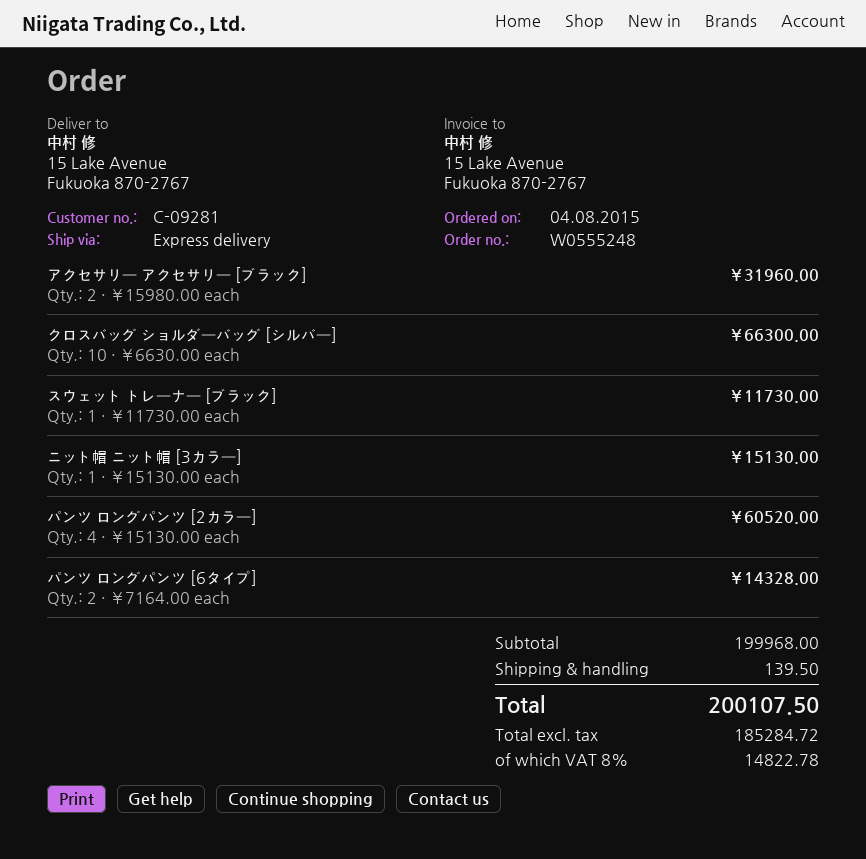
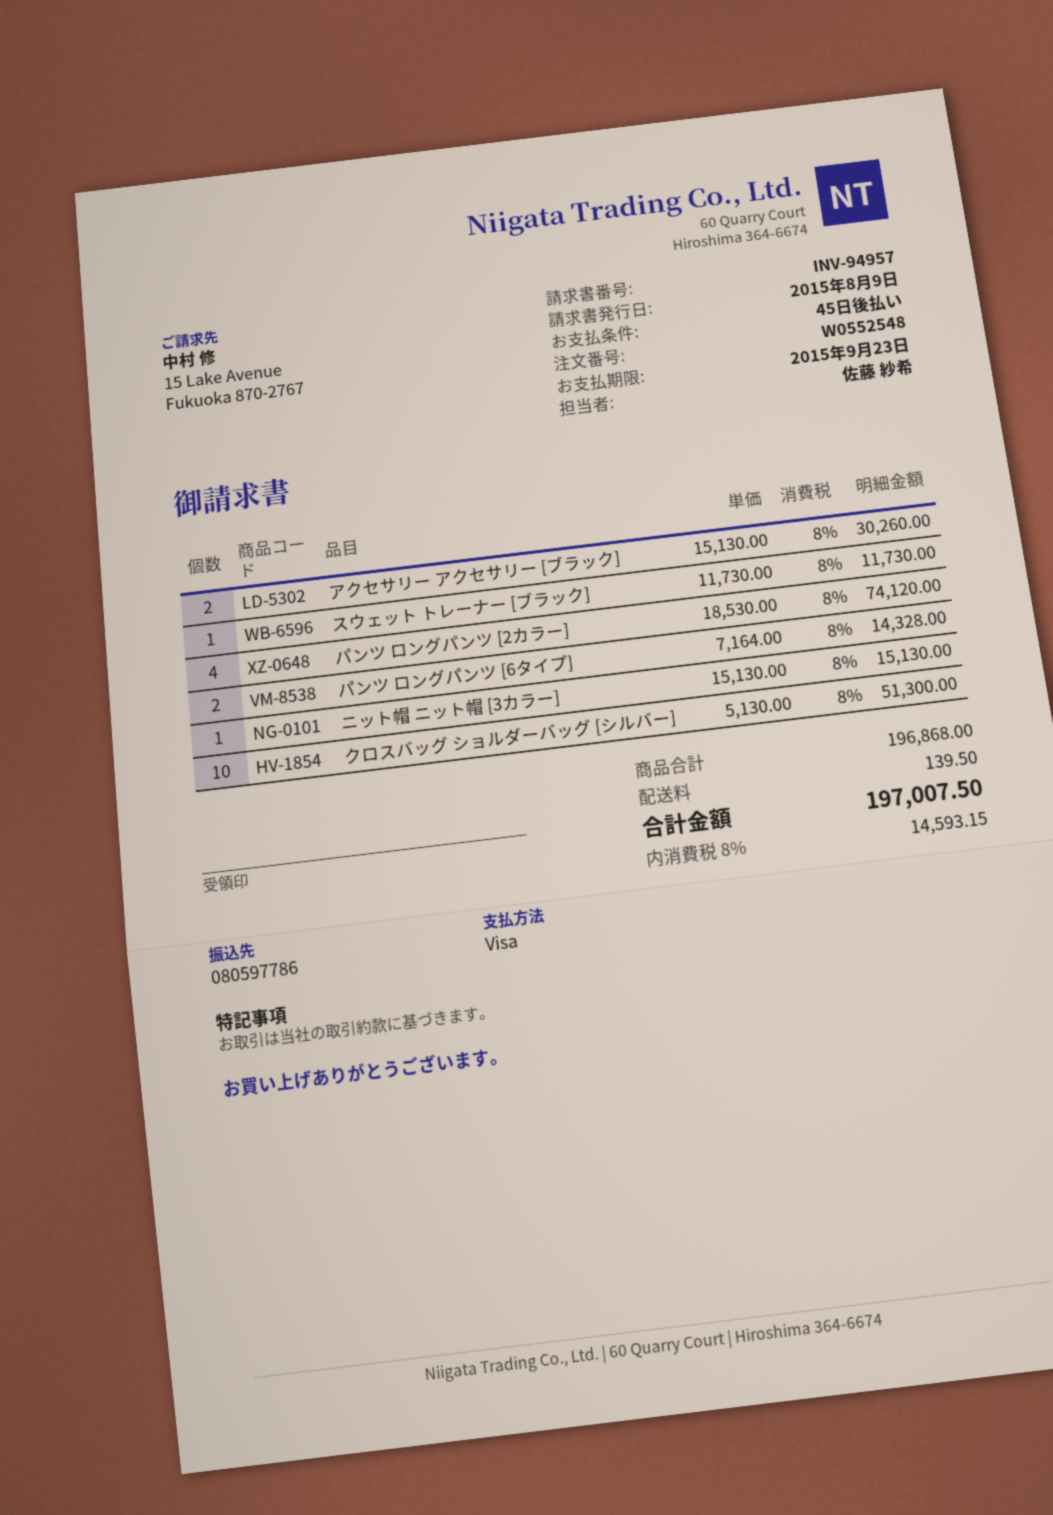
order number: W0555248 -> W0552548
アクセサリー アクセサリー [ブラック]: 2 x 15980.00 = 31960.00 -> 2 x 15130.00 = 30260.00
クロスバッグ ショルダーバッグ [シルバー]: 10 x 6630.00 = 66300.00 -> 10 x 5130.00 = 51300.00
パンツ ロングパンツ [2カラー]: 4 x 15130.00 = 60520.00 -> 4 x 18530.00 = 74120.00
subtotal: 199968.00 -> 196868.00
tax: 8% = 14822.78 -> 8% = 14593.15
total: 200107.50 -> 197007.50

